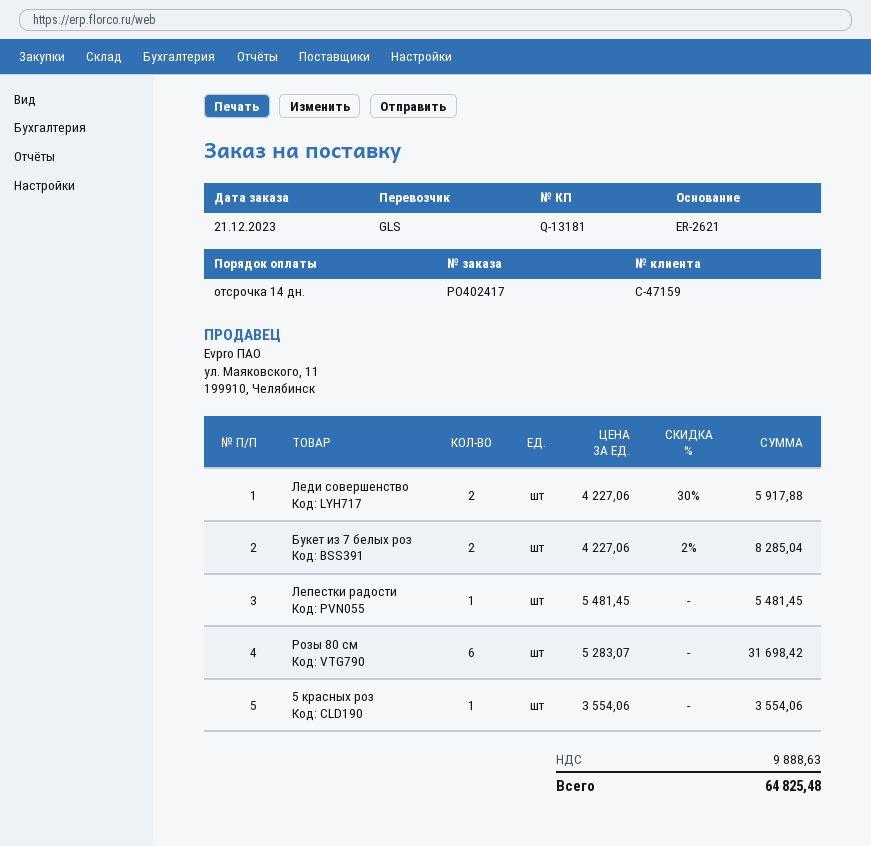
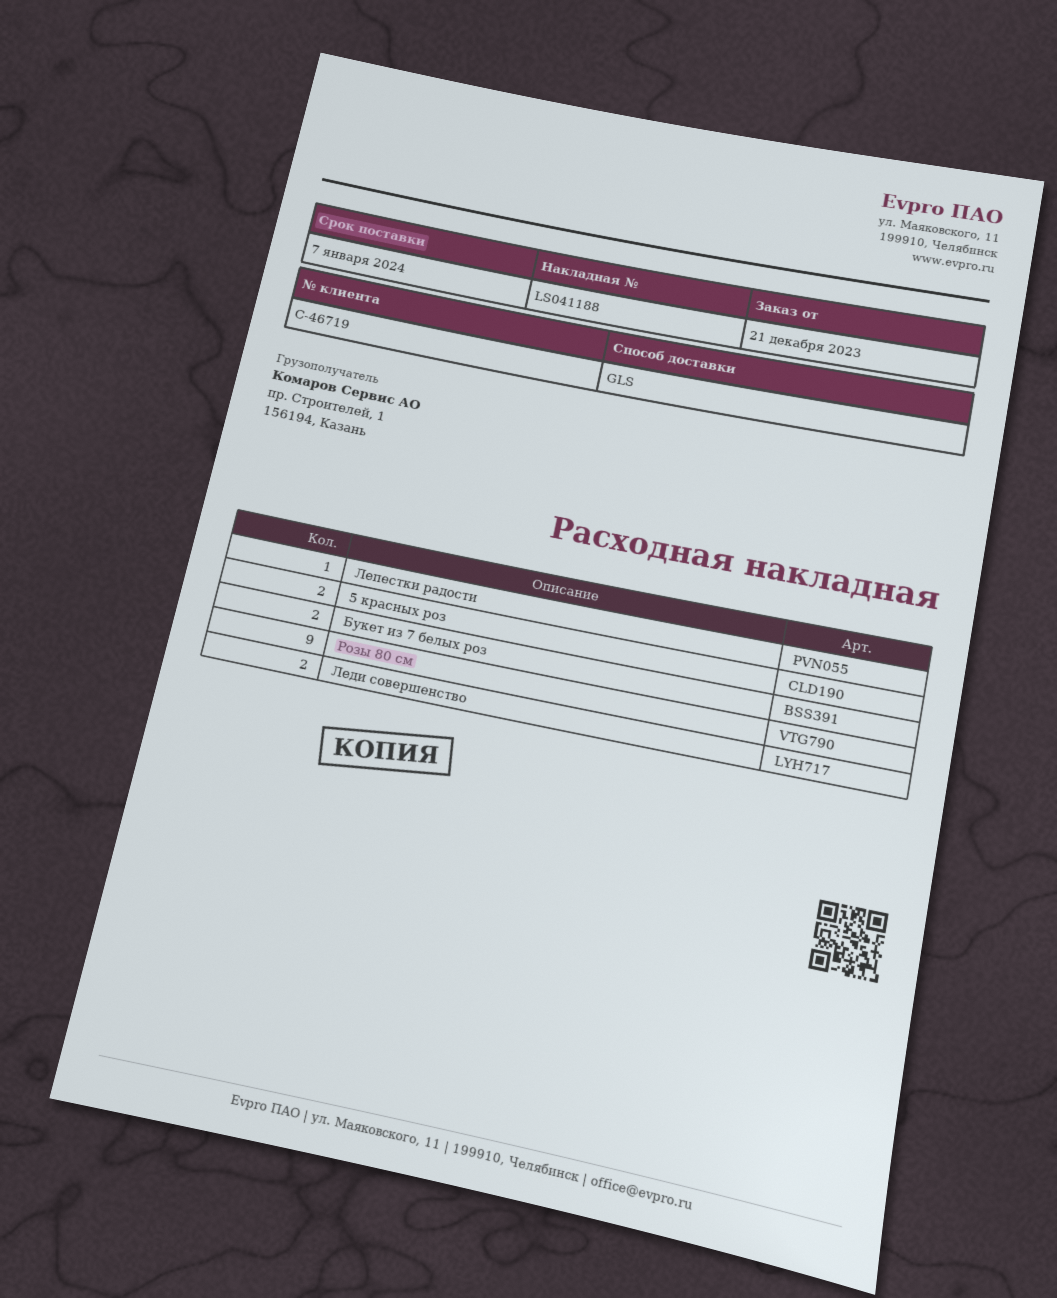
customer number: C-47159 -> C-46719
Розы 80 см: 6 -> 9
5 красных роз: 1 -> 2

